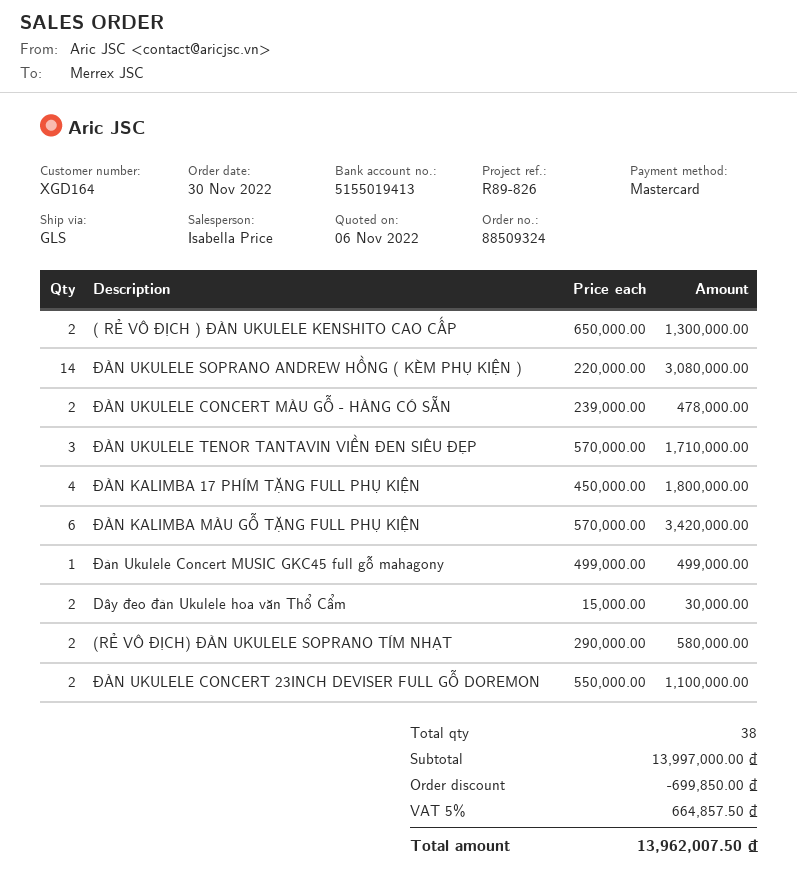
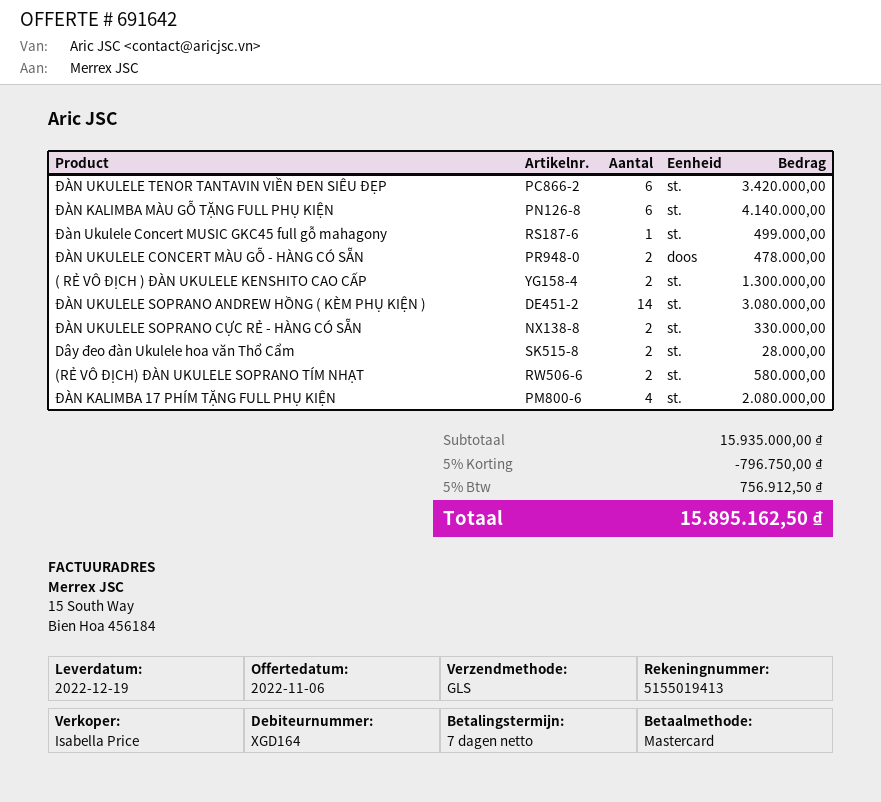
ĐÀN UKULELE TENOR TANTAVIN VIỀN ĐEN SIÊU ĐẸP: 3 for 1710000.00 -> 6 for 3420000.00
ĐÀN KALIMBA 17 PHÍM TẶNG FULL PHỤ KIỆN: 4 for 1800000.00 -> 4 for 2080000.00
ĐÀN KALIMBA MÀU GỖ TẶNG FULL PHỤ KIỆN: 6 for 3420000.00 -> 6 for 4140000.00
Dây đeo đàn Ukulele hoa văn Thổ Cẩm: 2 for 30000.00 -> 2 for 28000.00
ĐÀN UKULELE CONCERT 23INCH DEVISER FULL GỖ DOREMON: 2 for 1100000.00 -> none
ĐÀN UKULELE SOPRANO CỰC RẺ - HÀNG CÓ SẴN: none -> 2 for 330000.00
subtotal: 13997000.00 -> 15935000.00
discount: 699850.00 -> 796750.00
tax: 5% = 664857.50 -> 5% = 756912.50
total: 13962007.50 -> 15895162.50

